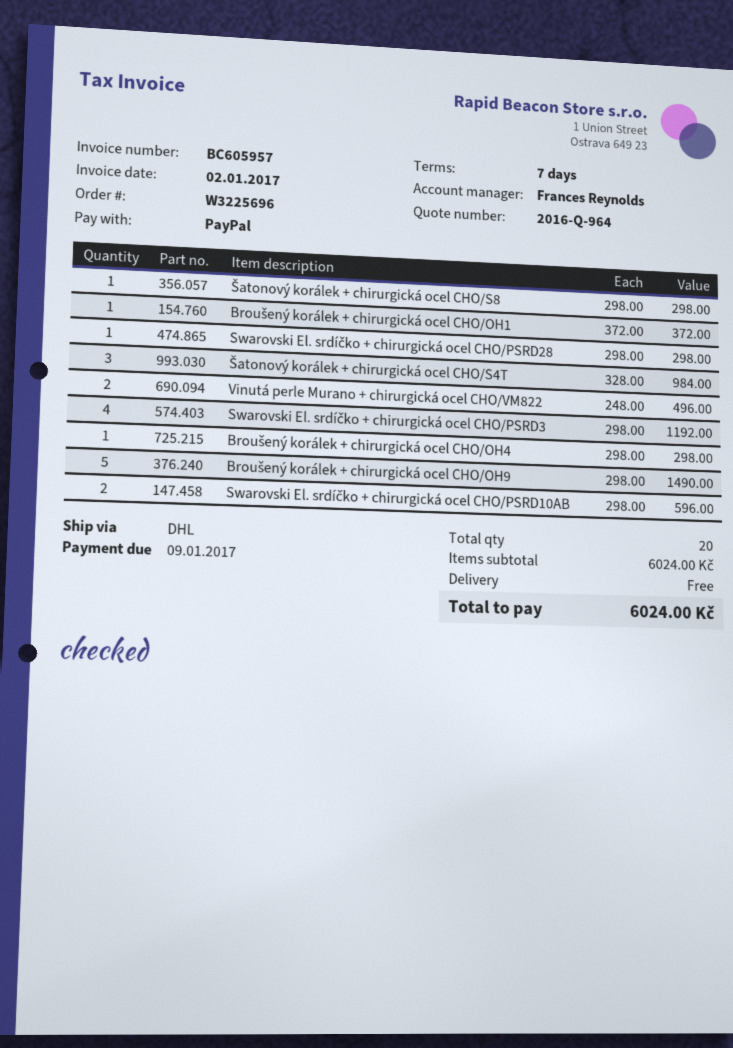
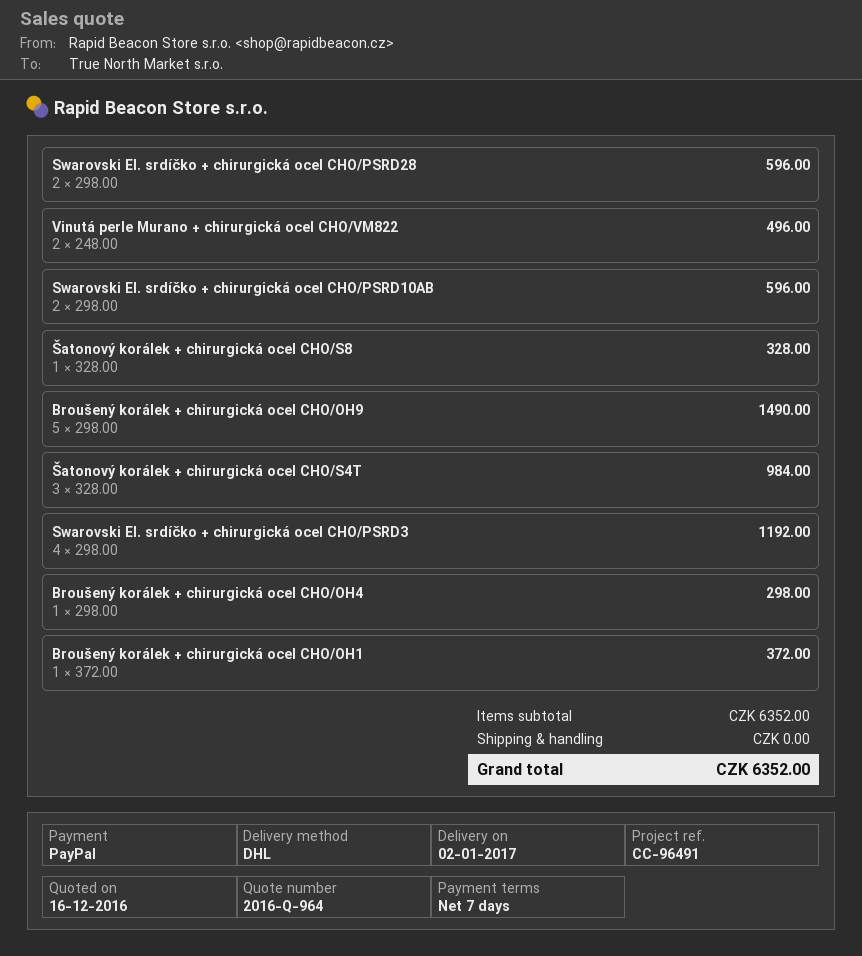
Šatonový korálek + chirurgická ocel CHO/S8: 1 x 298.00 = 298.00 -> 1 x 328.00 = 328.00
Swarovski El. srdíčko + chirurgická ocel CHO/PSRD28: 1 x 298.00 = 298.00 -> 2 x 298.00 = 596.00
subtotal: 6024.00 -> 6352.00
total: 6024.00 -> 6352.00

